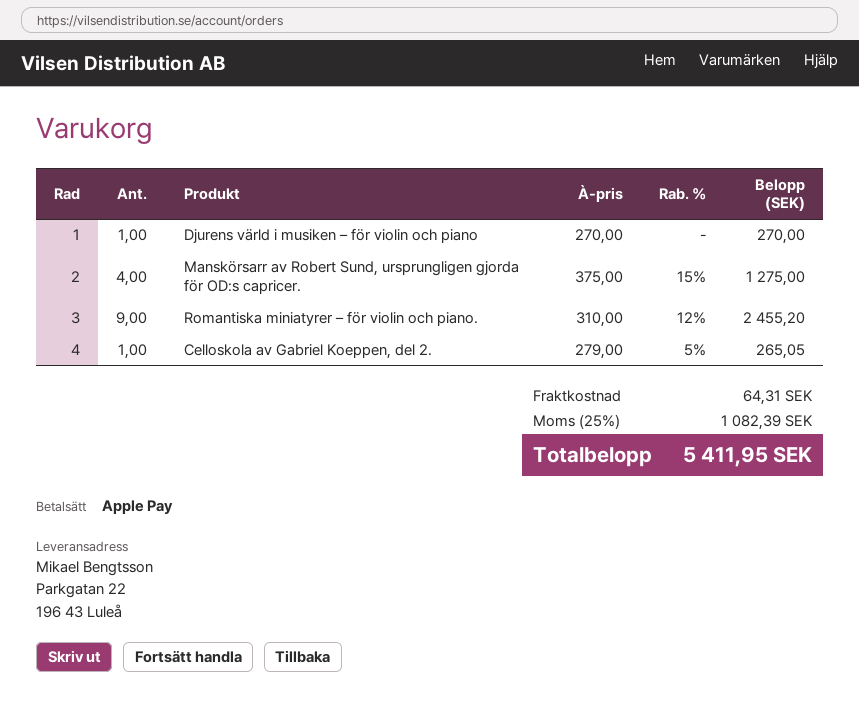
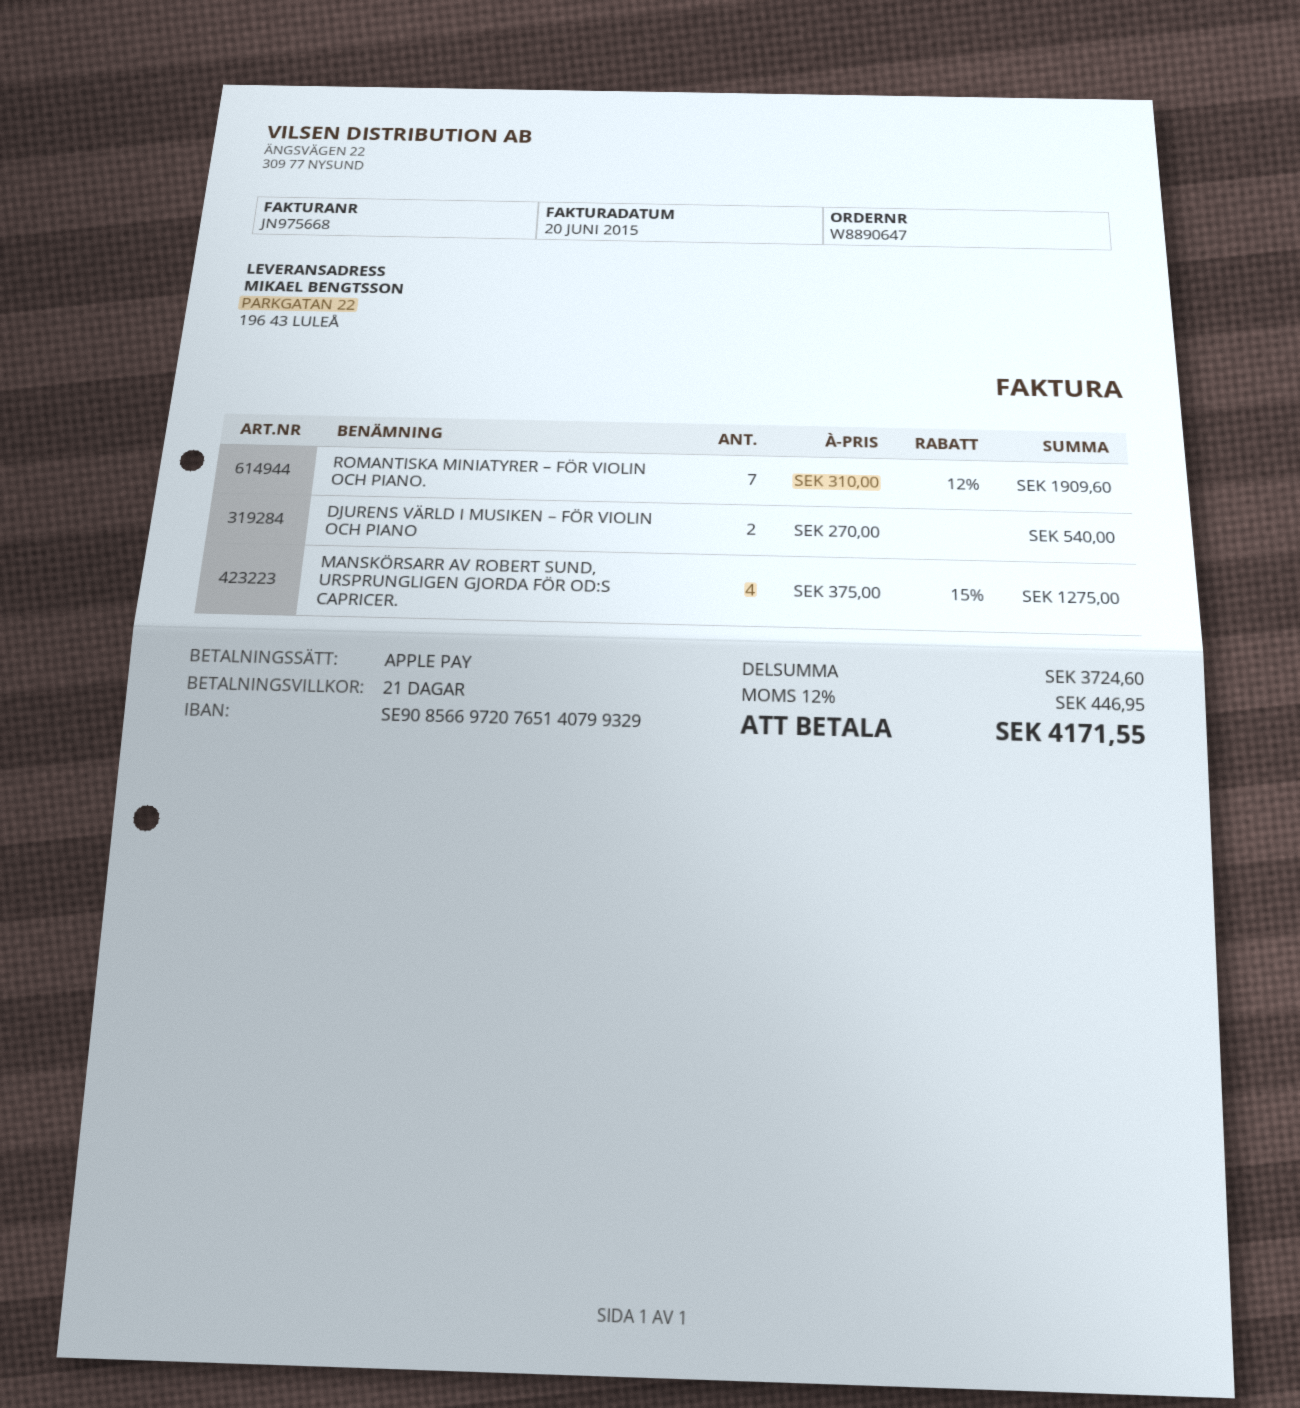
Djurens värld i musiken – för violin och piano: 1 x 270.00 = 270.00 -> 2 x 270.00 = 540.00
Romantiska miniatyrer – för violin och piano.: 9 x 310.00 - 12% = 2455.20 -> 7 x 310.00 - 12% = 1909.60
Celloskola av Gabriel Koeppen, del 2.: 1 x 279.00 - 5% = 265.05 -> none
shipping: 64.31 -> none
tax: 25% = 1082.39 -> 12% = 446.95
total: 5411.95 -> 4171.55

